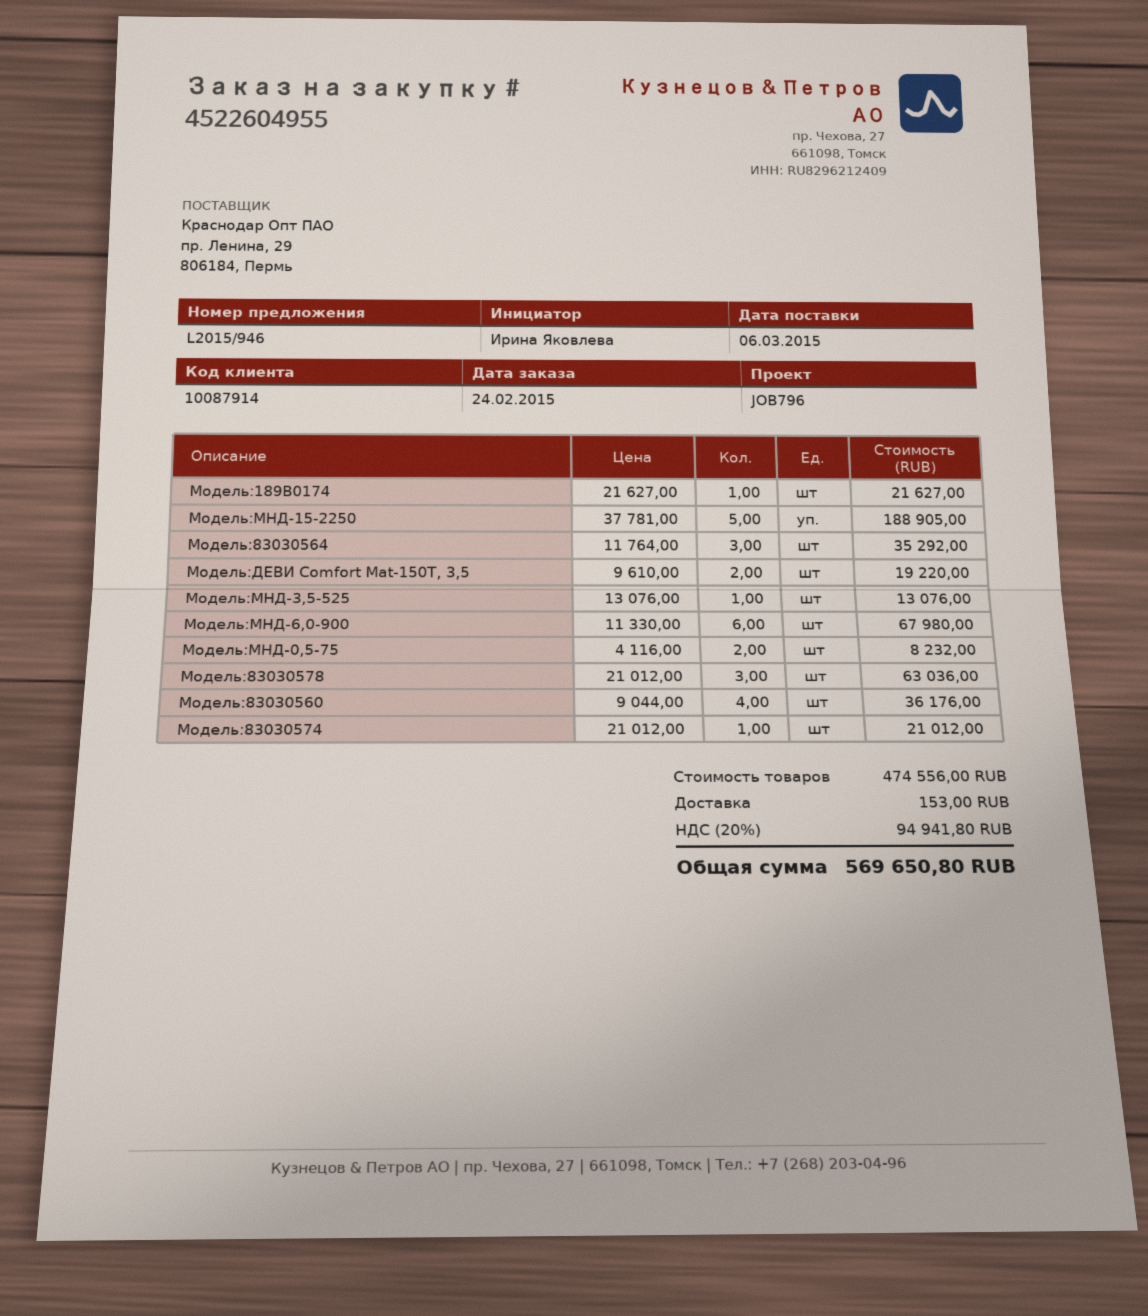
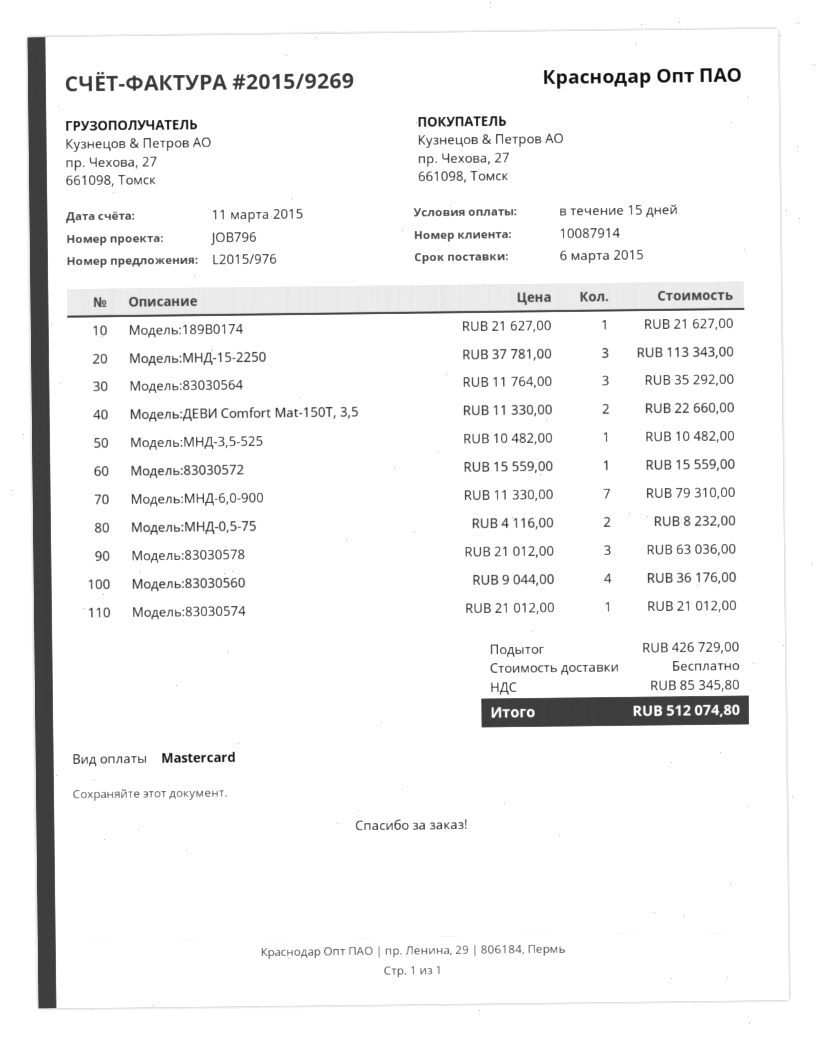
quote number: L2015/946 -> L2015/976
Модель:МНД-15-2250: 5 x 37781.00 = 188905.00 -> 3 x 37781.00 = 113343.00
Модель:ДЕВИ Comfort Mat-150T, 3,5: 2 x 9610.00 = 19220.00 -> 2 x 11330.00 = 22660.00
Модель:МНД-3,5-525: 1 x 13076.00 = 13076.00 -> 1 x 10482.00 = 10482.00
Модель:МНД-6,0-900: 6 x 11330.00 = 67980.00 -> 7 x 11330.00 = 79310.00
Модель:83030572: none -> 1 x 15559.00 = 15559.00
subtotal: 474556.00 -> 426729.00
shipping: 153.00 -> 0.00
tax: 94941.80 -> 85345.80
total: 569650.80 -> 512074.80

